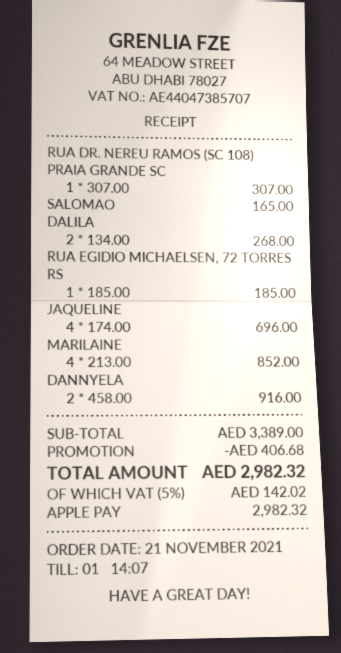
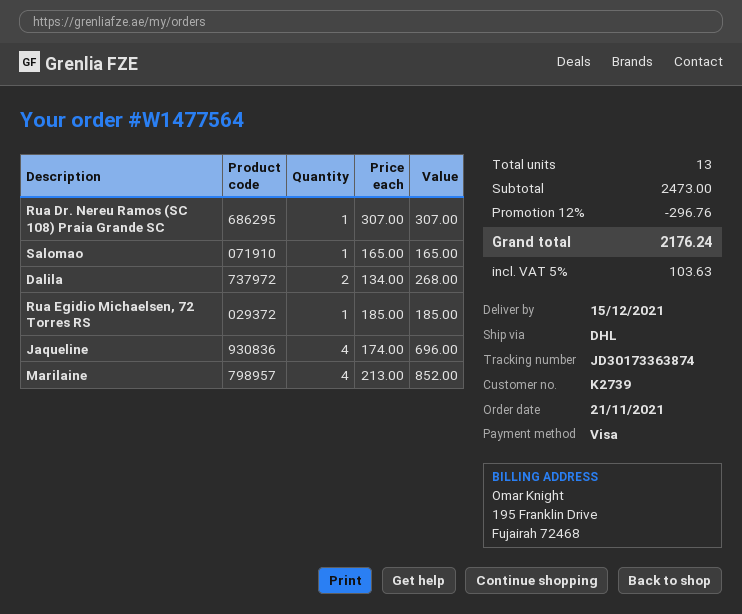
payment method: Apple Pay -> Visa
DANNYELA: 2 x 458.00 = 916.00 -> none
subtotal: 3389.00 -> 2473.00
discount: 406.68 -> 296.76
tax: 5% = 142.02 -> 5% = 103.63
total: 2982.32 -> 2176.24

